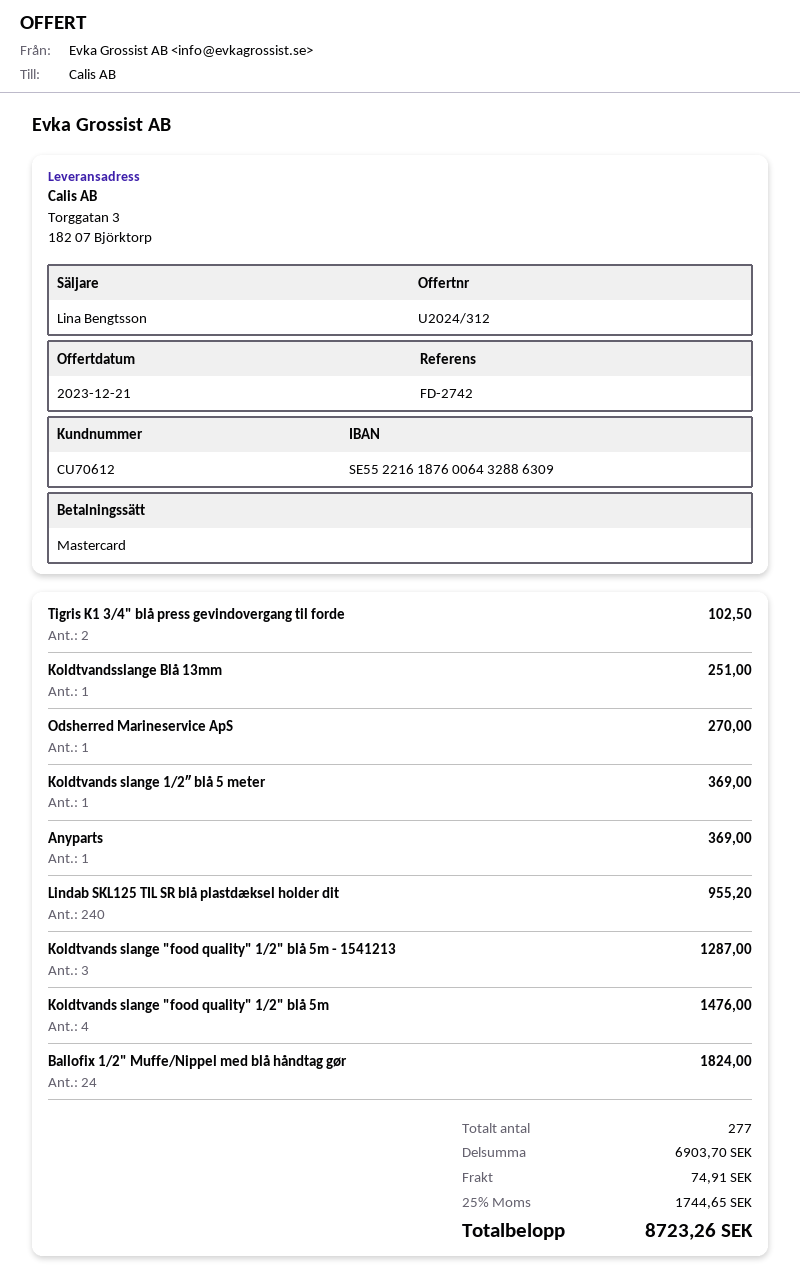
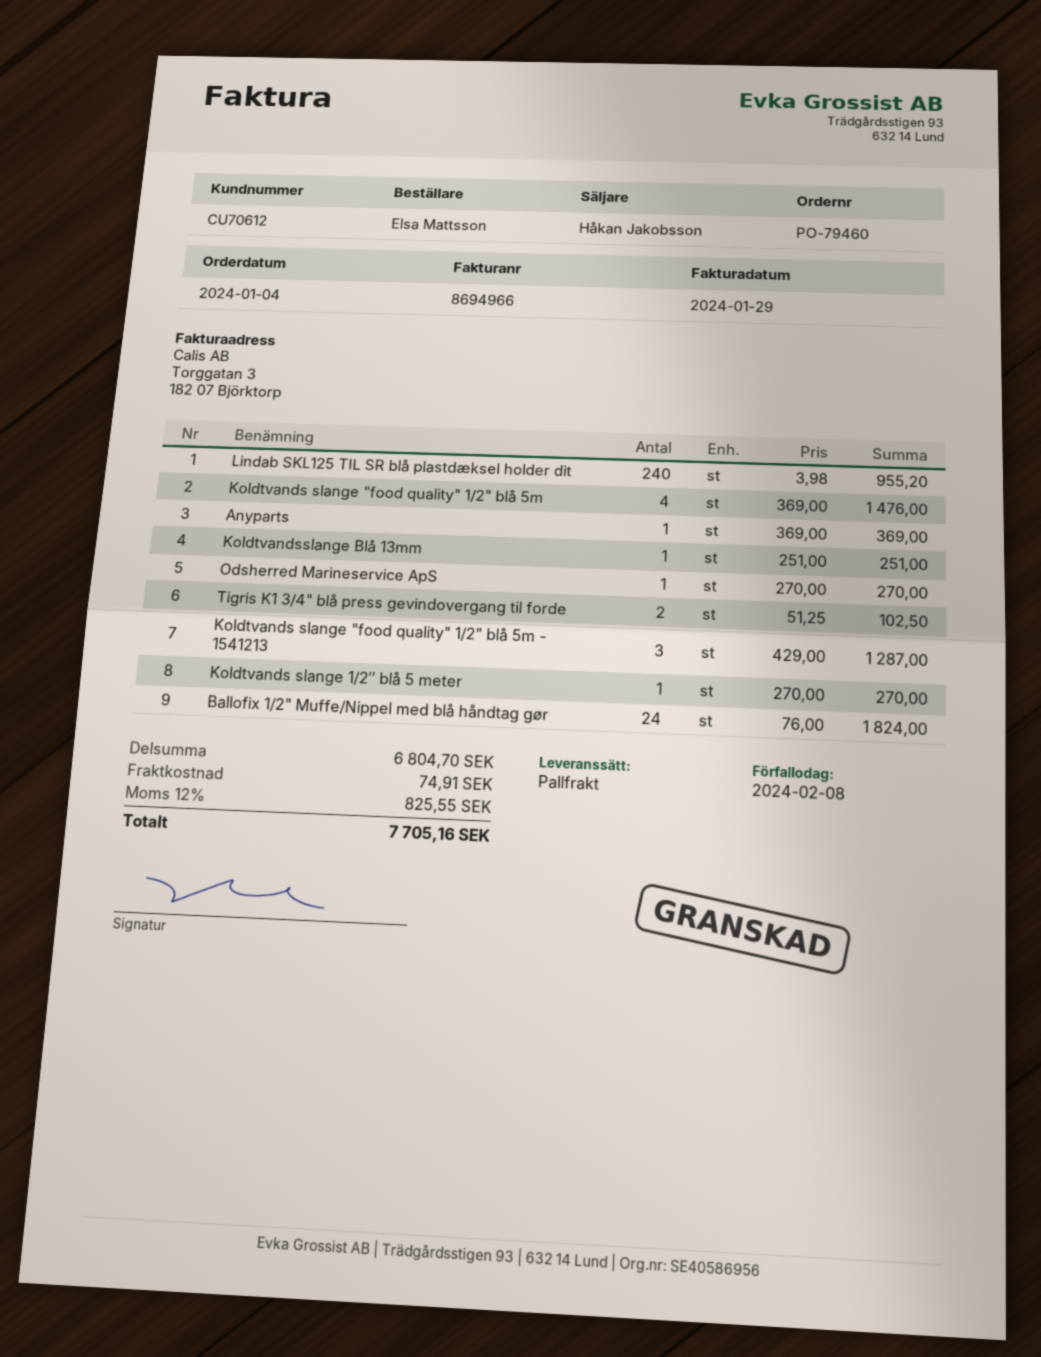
sales rep: Lina Bengtsson -> Håkan Jakobsson
Koldtvands slange 1/2″ blå 5 meter: 1 for 369.00 -> 1 for 270.00
subtotal: 6903.70 -> 6804.70
tax: 25% = 1744.65 -> 12% = 825.55
total: 8723.26 -> 7705.16

